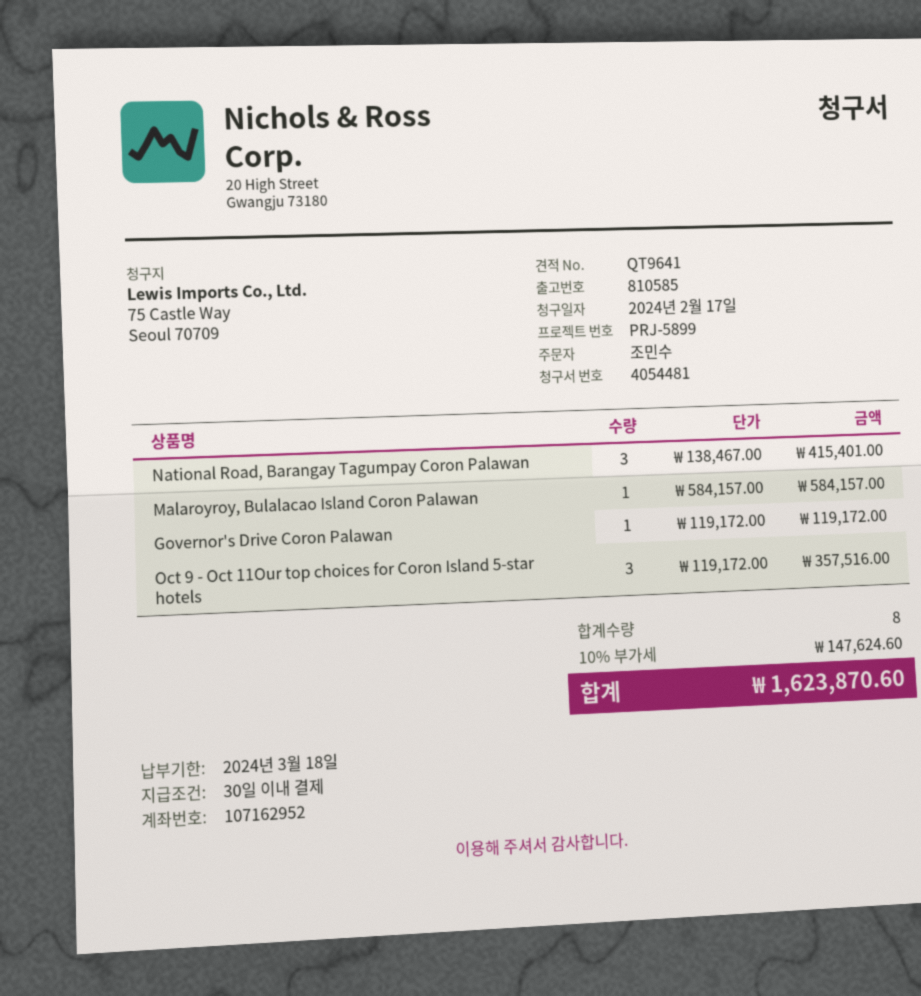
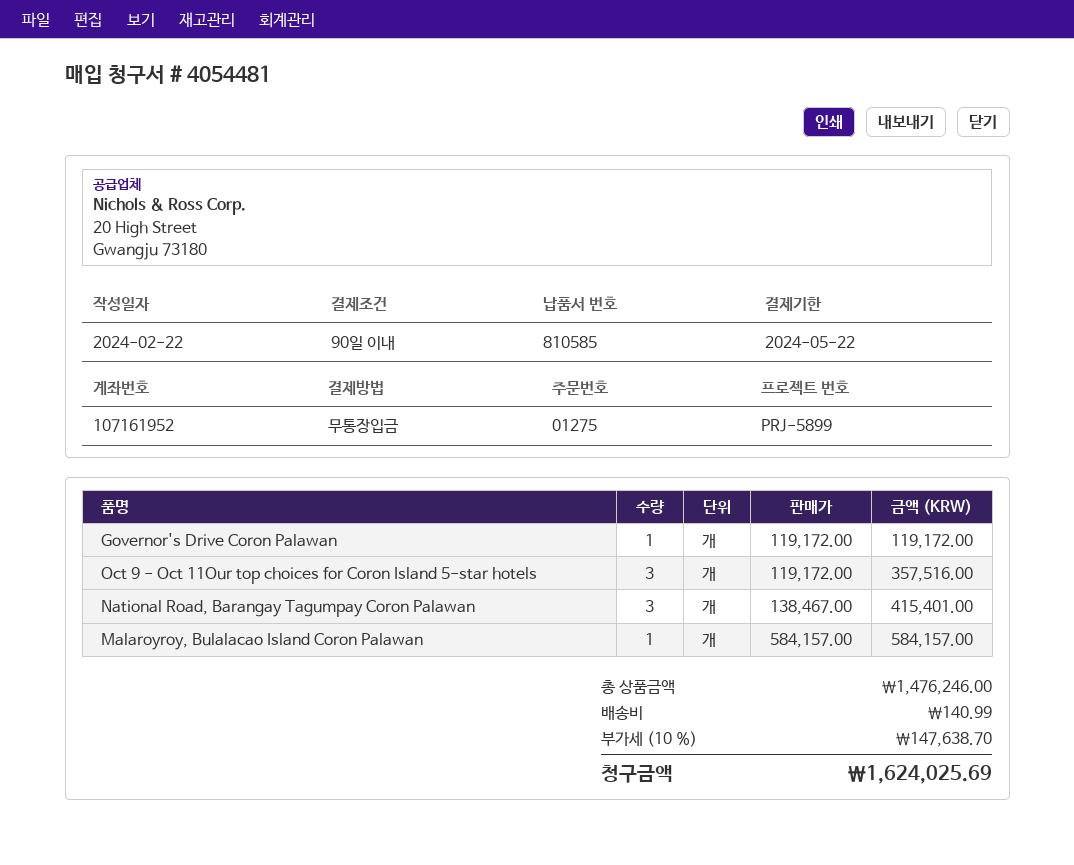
invoice date: 2024-02-17 -> 2024-02-22
payment terms: 30 days -> 90 days
due date: 2024-03-18 -> 2024-05-22
bank account: 107162952 -> 107161952
shipping: none -> 140.99
tax: 10% = 147624.60 -> 10% = 147638.70
total: 1623870.60 -> 1624025.69

